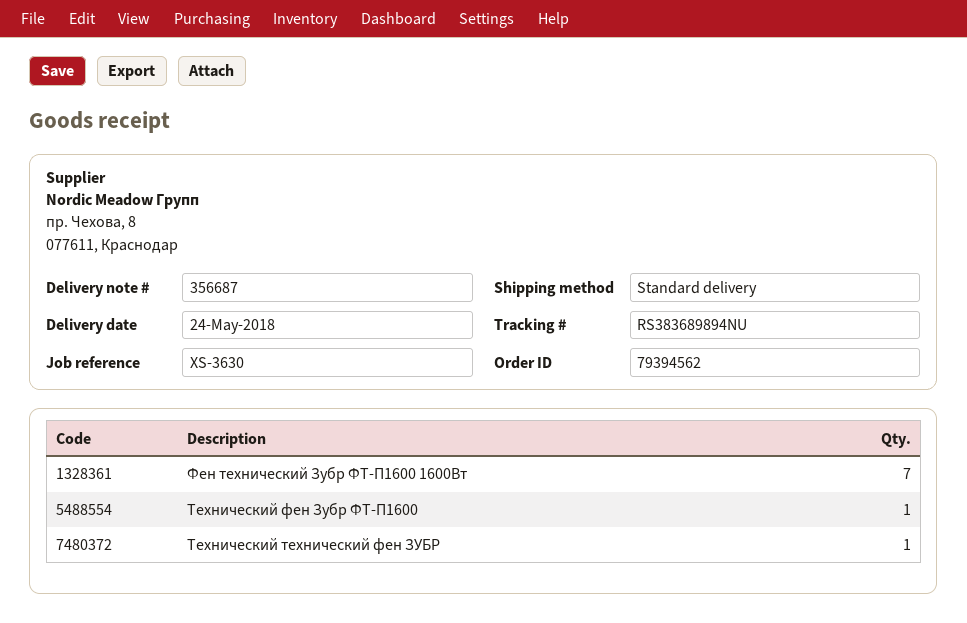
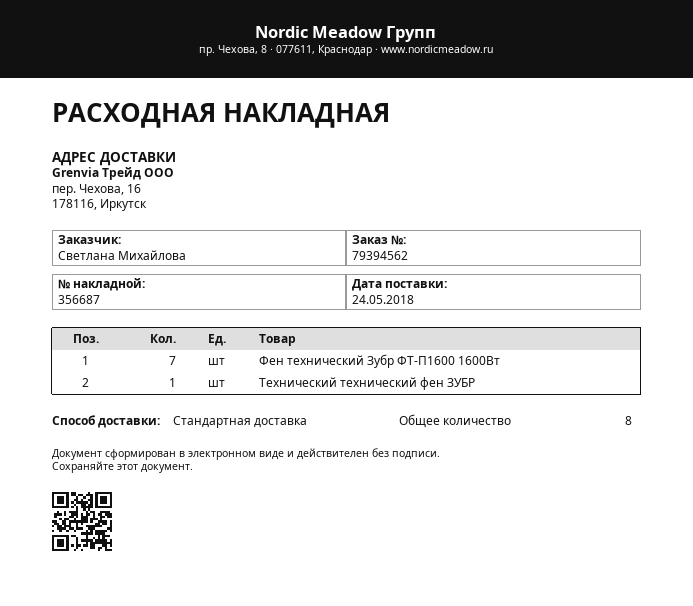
Технический фен Зубр ФТ-П1600: 1 -> none

